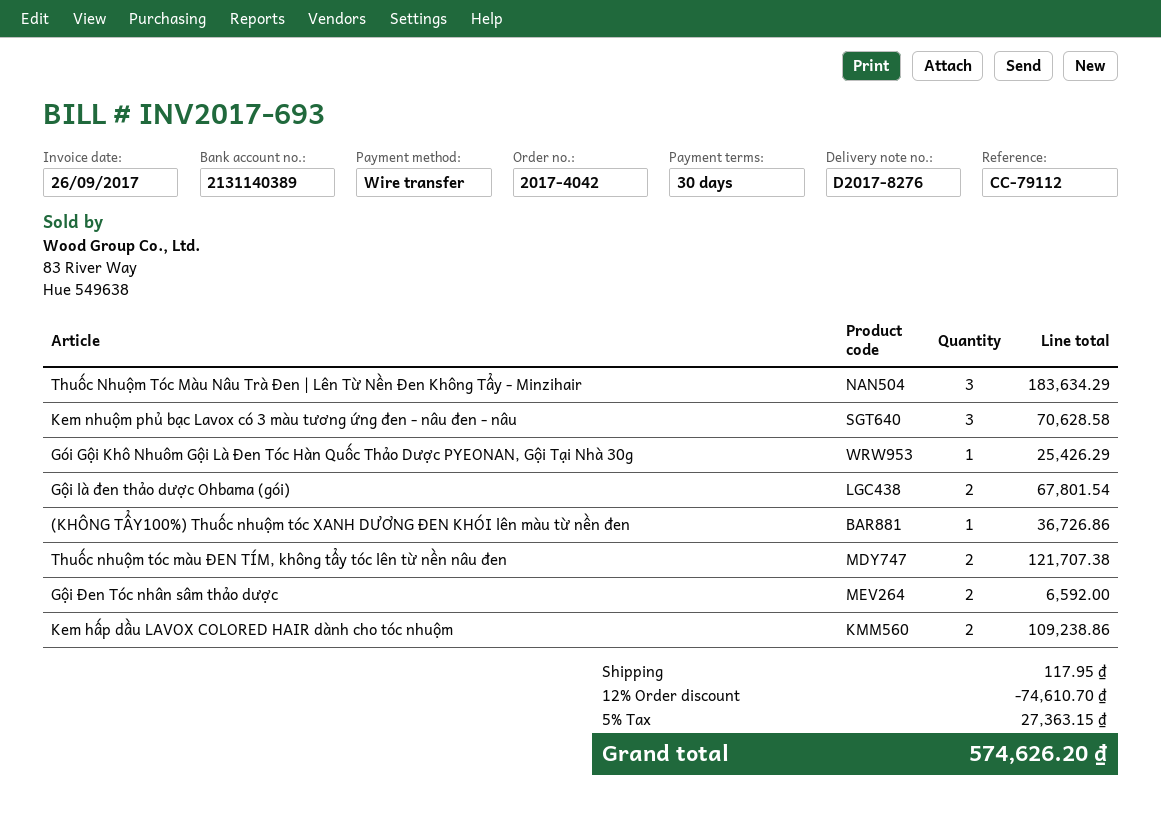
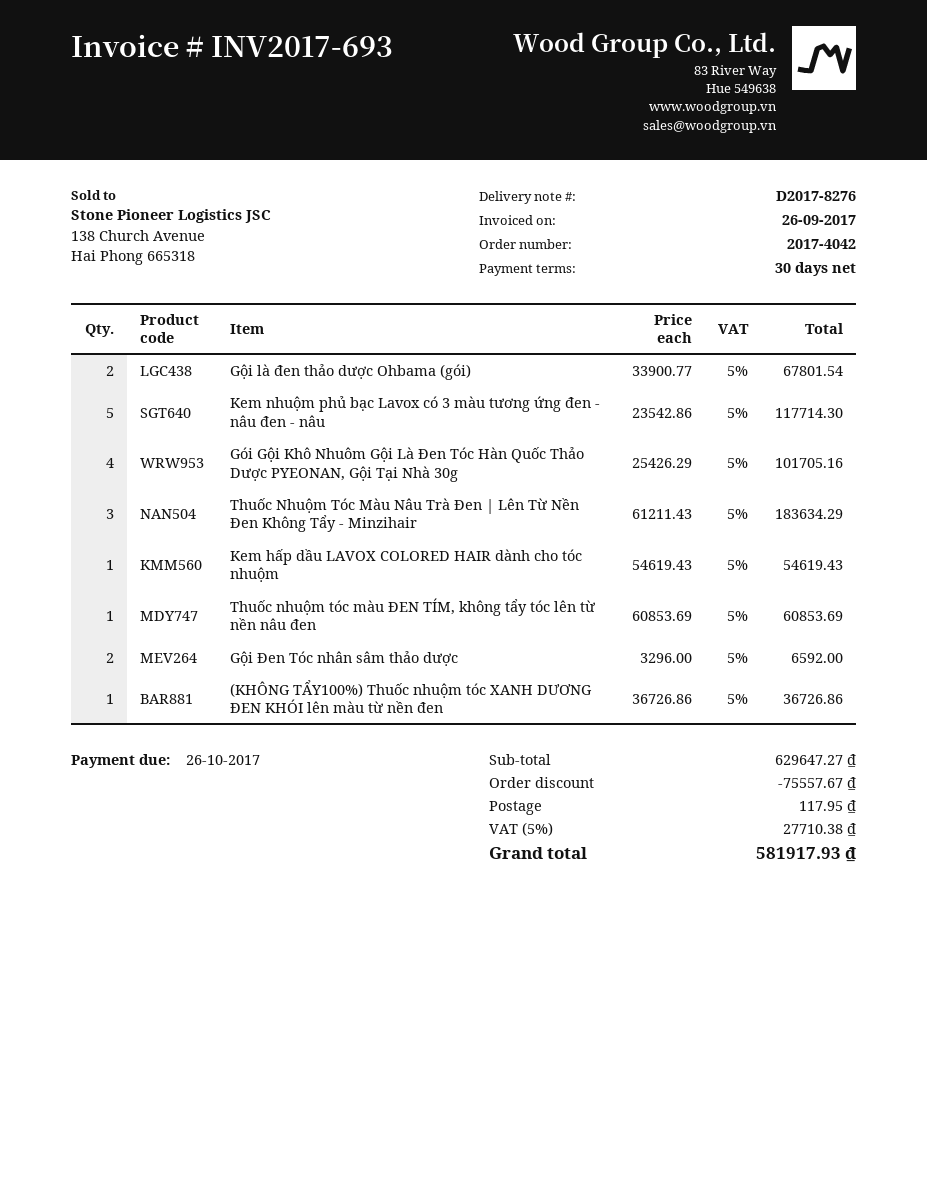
Kem nhuộm phủ bạc Lavox có 3 màu tương ứng đen - nâu đen - nâu: 3 for 70628.58 -> 5 for 117714.30
Gói Gội Khô Nhuôm Gội Là Đen Tóc Hàn Quốc Thảo Dược PYEONAN, Gội Tại Nhà 30g: 1 for 25426.29 -> 4 for 101705.16
Thuốc nhuộm tóc màu ĐEN TÍM, không tẩy tóc lên từ nền nâu đen: 2 for 121707.38 -> 1 for 60853.69
Kem hấp dầu LAVOX COLORED HAIR dành cho tóc nhuộm: 2 for 109238.86 -> 1 for 54619.43
discount: 74610.70 -> 75557.67
tax: 5% = 27363.15 -> 5% = 27710.38
total: 574626.20 -> 581917.93

